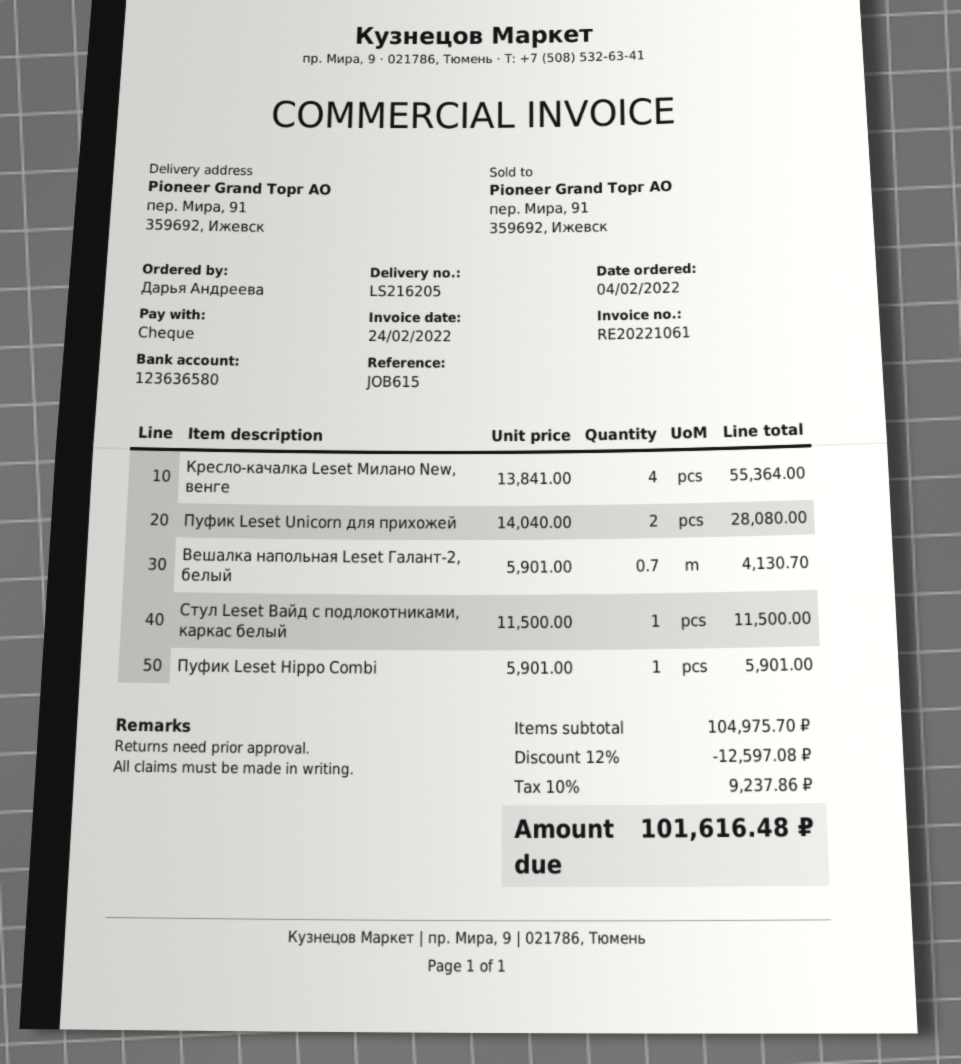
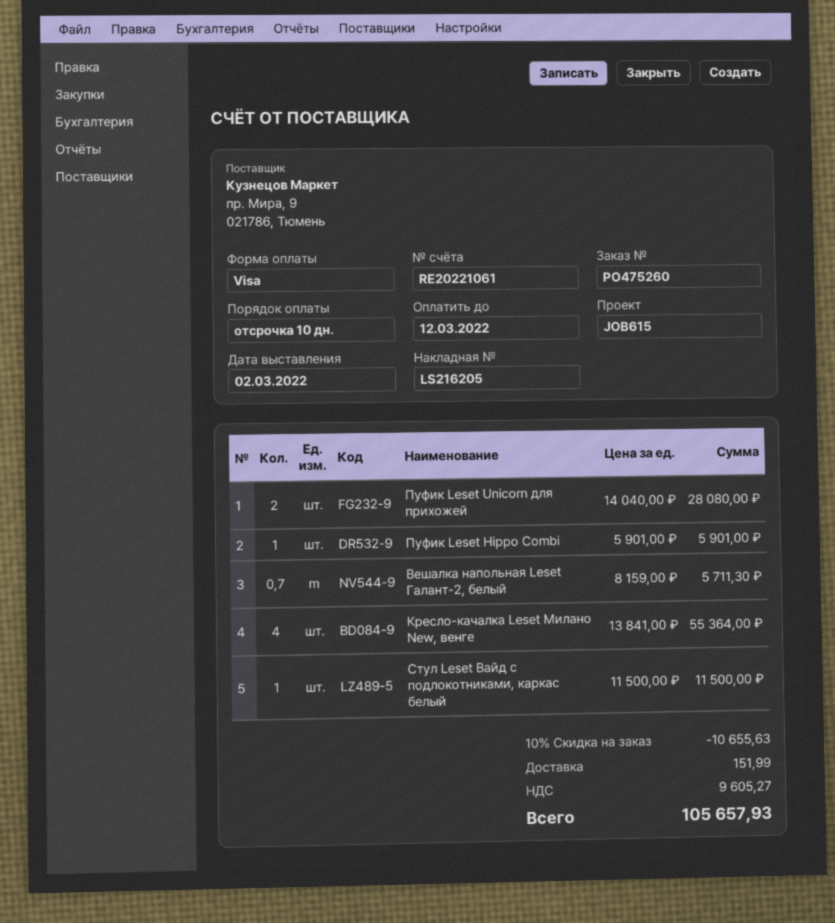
invoice date: 2022-02-24 -> 2022-03-02
payment method: cheque -> Visa
Вешалка напольная Leset Галант-2, белый: 0.7 x 5901.00 = 4130.70 -> 0.7 x 8159.00 = 5711.30
discount: 12% = 12597.08 -> 10% = 10655.63
shipping: none -> 151.99
tax: 9237.86 -> 9605.27
total: 101616.48 -> 105657.93

